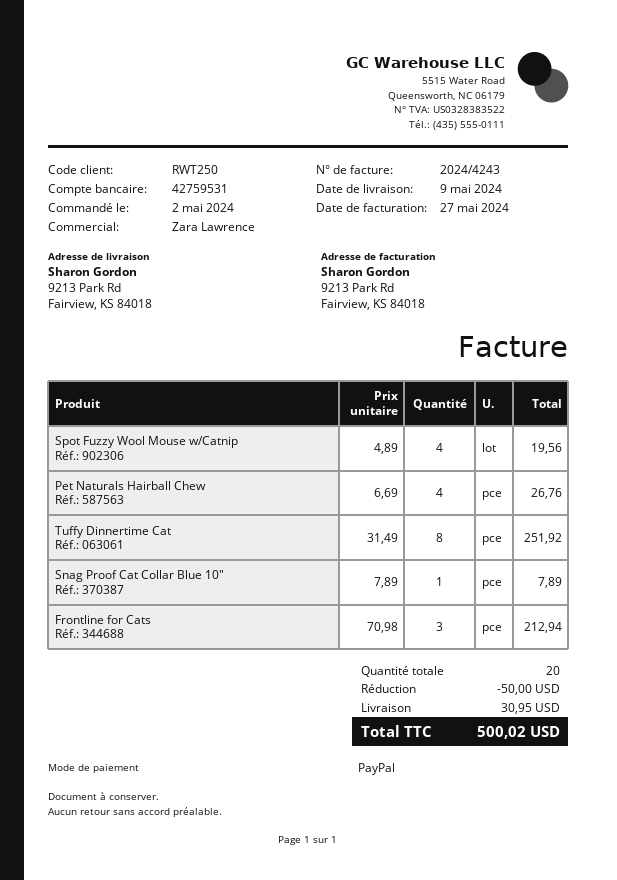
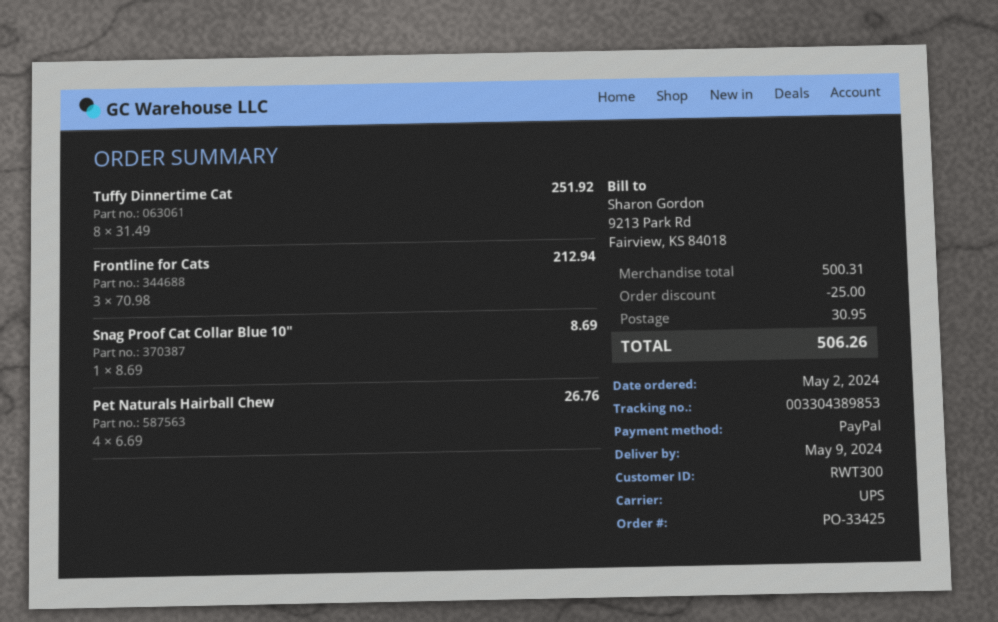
customer number: RWT250 -> RWT300
Spot Fuzzy Wool Mouse w/Catnip: 4 x 4.89 = 19.56 -> none
Snag Proof Cat Collar Blue 10″: 1 x 7.89 = 7.89 -> 1 x 8.69 = 8.69
discount: 50.00 -> 25.00
total: 500.02 -> 506.26

